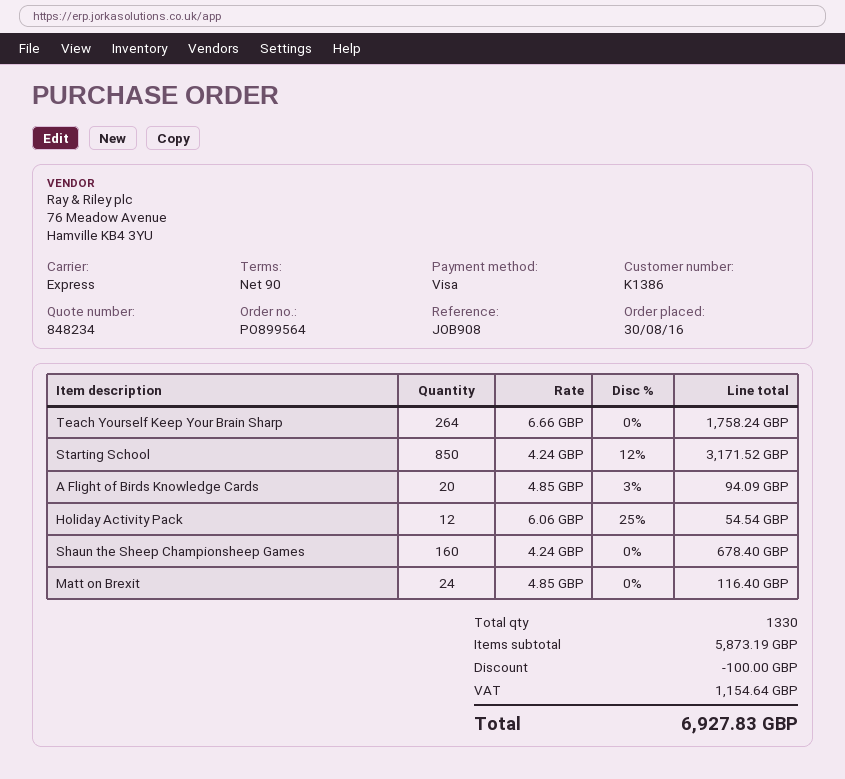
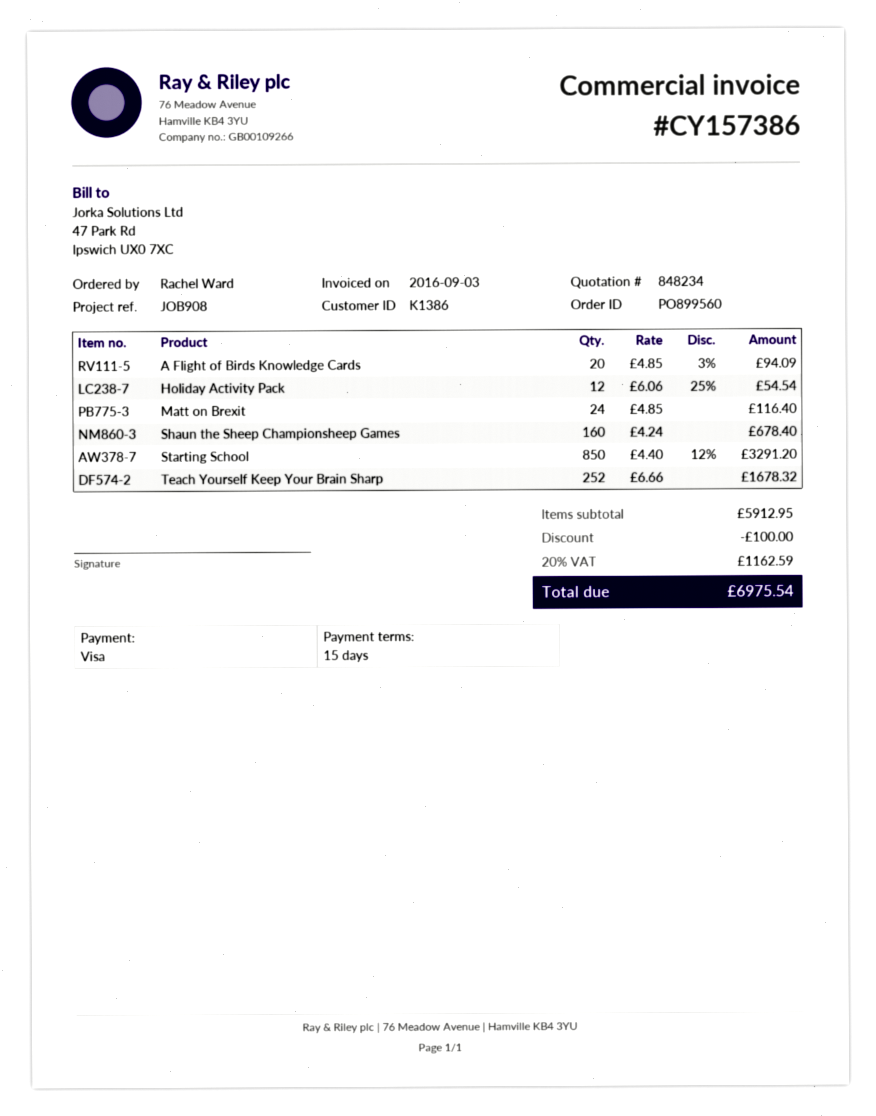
order number: PO899564 -> PO899560
payment terms: 90 days -> 15 days
Teach Yourself Keep Your Brain Sharp: 264 x 6.66 = 1758.24 -> 252 x 6.66 = 1678.32
Starting School: 850 x 4.24 - 12% = 3171.52 -> 850 x 4.40 - 12% = 3291.20
subtotal: 5873.19 -> 5912.95
tax: 1154.64 -> 1162.59
total: 6927.83 -> 6975.54

